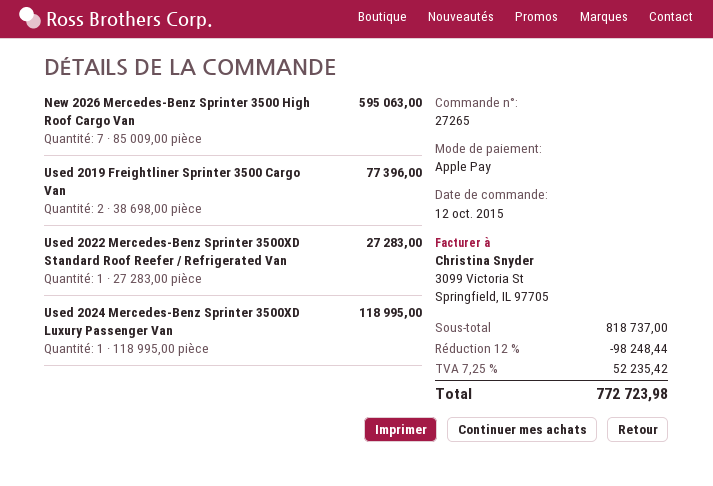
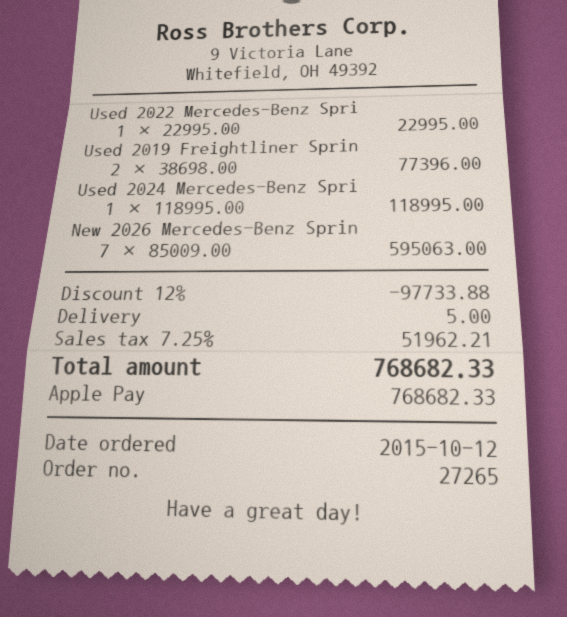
Used 2022 Mercedes-Benz Sprinter 3500XD Standard Roof Reefer / Refrigerated Van: 1 x 27283.00 = 27283.00 -> 1 x 22995.00 = 22995.00
discount: 12% = 98248.44 -> 12% = 97733.88
shipping: none -> 5.00
tax: 7.25% = 52235.42 -> 7.25% = 51962.21
total: 772723.98 -> 768682.33

